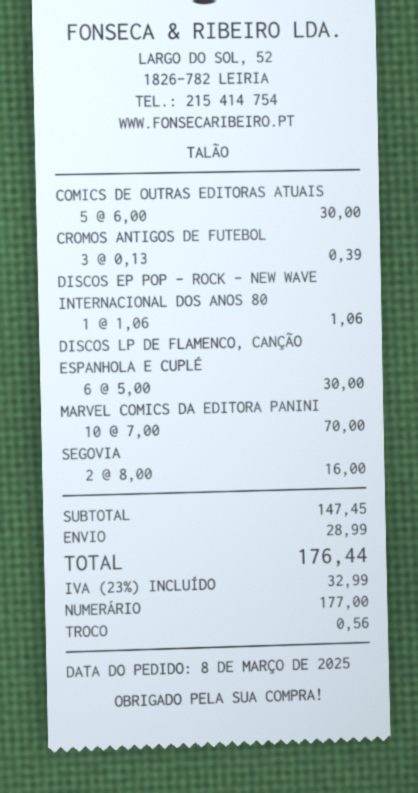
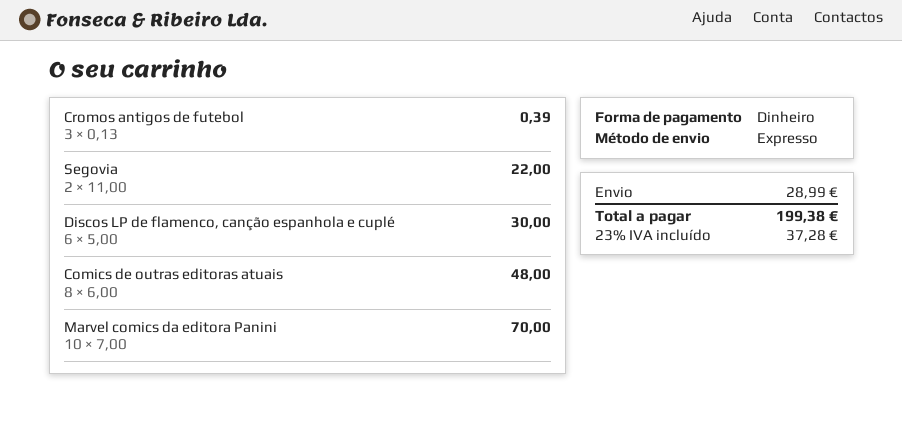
COMICS DE OUTRAS EDITORAS ATUAIS: 5 x 6.00 = 30.00 -> 8 x 6.00 = 48.00
DISCOS EP POP - ROCK - NEW WAVE INTERNACIONAL DOS ANOS 80: 1 x 1.06 = 1.06 -> none
SEGOVIA: 2 x 8.00 = 16.00 -> 2 x 11.00 = 22.00
tax: 23% = 32.99 -> 23% = 37.28
total: 176.44 -> 199.38

